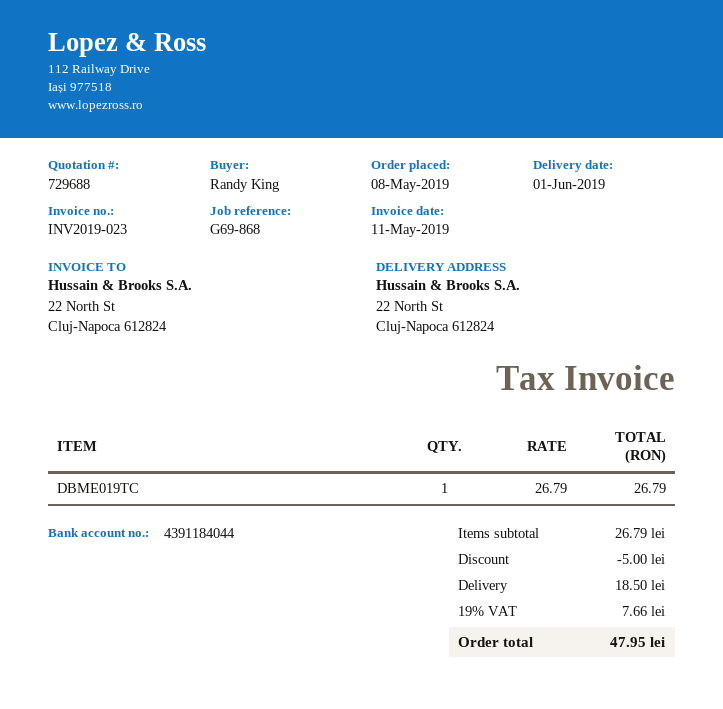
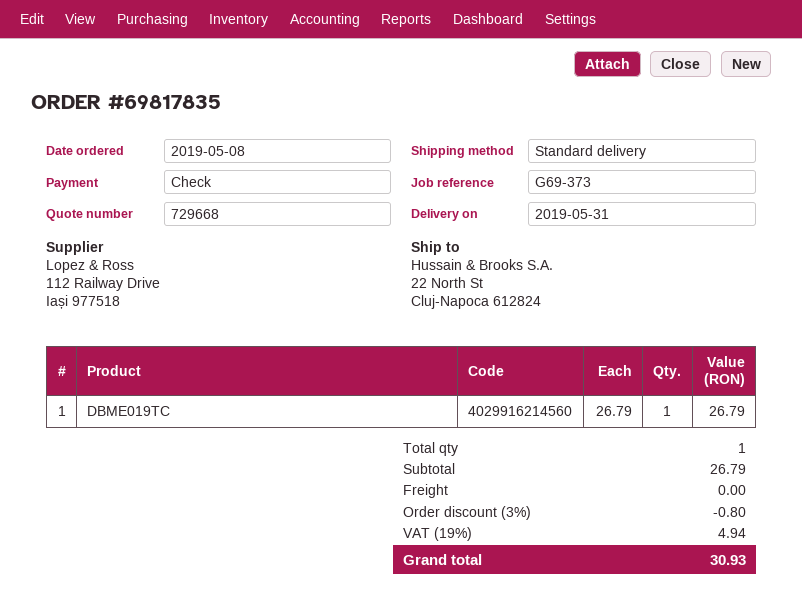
quote number: 729688 -> 729668
delivery date: 2019-06-01 -> 2019-05-31
reference: G69-868 -> G69-373
discount: 5.00 -> 0.80
shipping: 18.50 -> 0.00
tax: 19% = 7.66 -> 19% = 4.94
total: 47.95 -> 30.93

